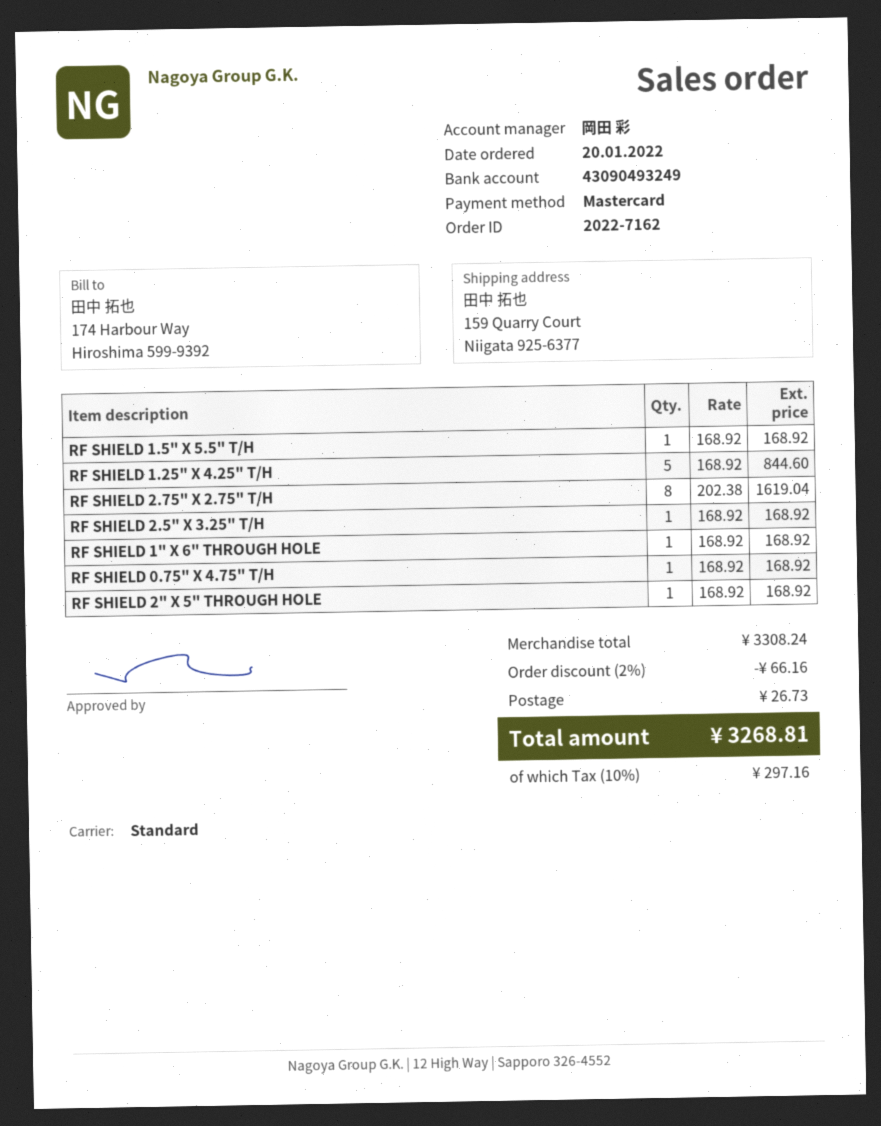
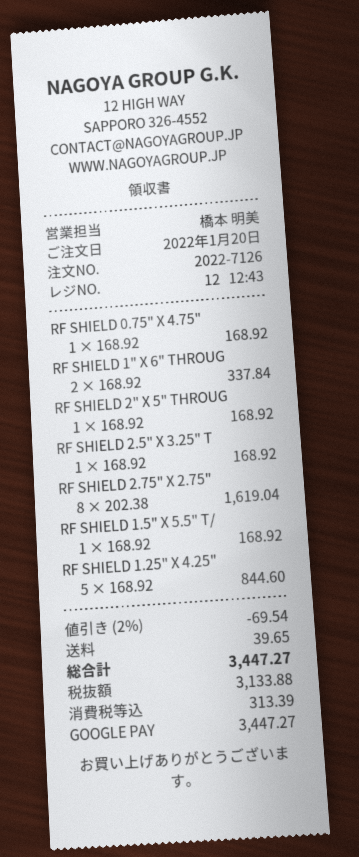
order number: 2022-7162 -> 2022-7126
sales rep: 岡田 彩 -> 橋本 明美
payment method: Mastercard -> Google Pay
RF SHIELD 1" X 6" THROUGH HOLE: 1 x 168.92 = 168.92 -> 2 x 168.92 = 337.84
discount: 2% = 66.16 -> 2% = 69.54
shipping: 26.73 -> 39.65
tax: 297.16 -> 313.39
total: 3268.81 -> 3447.27

